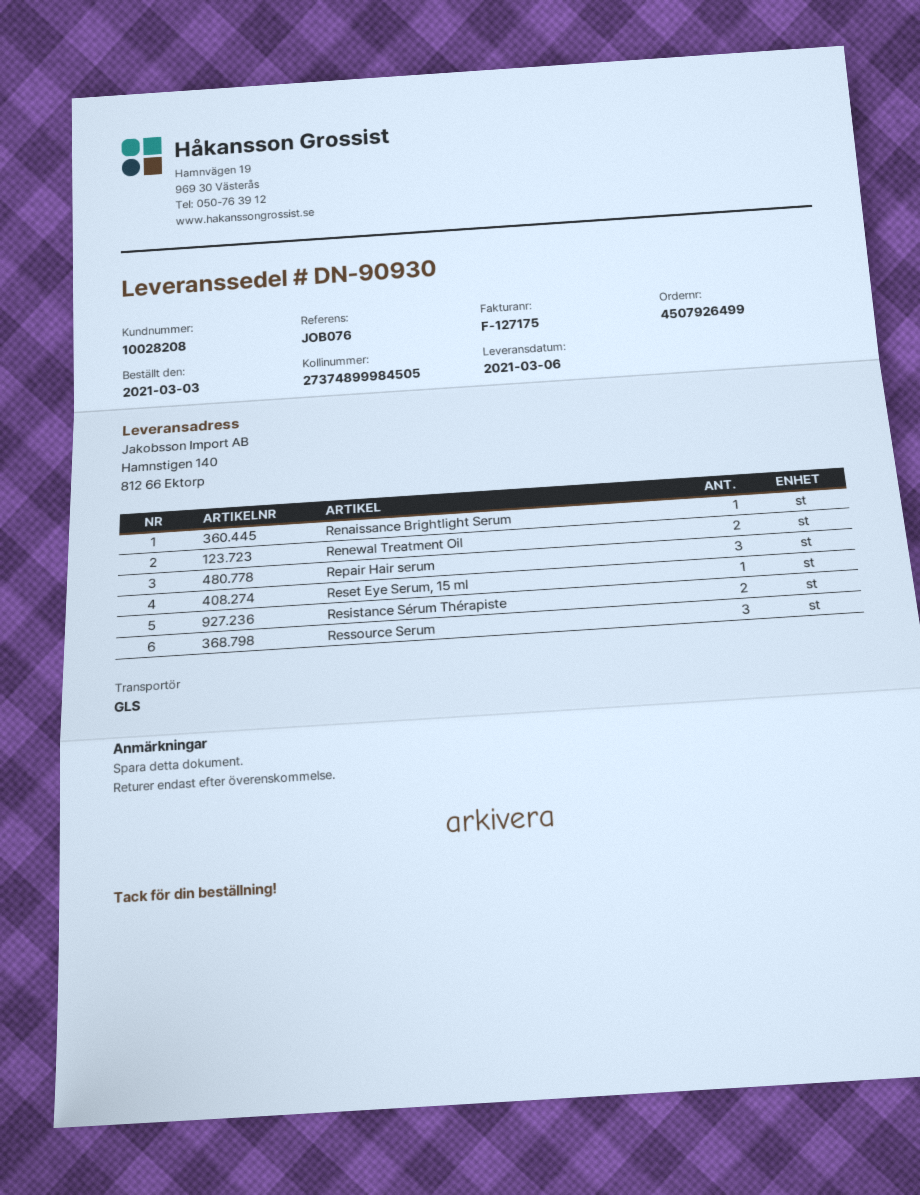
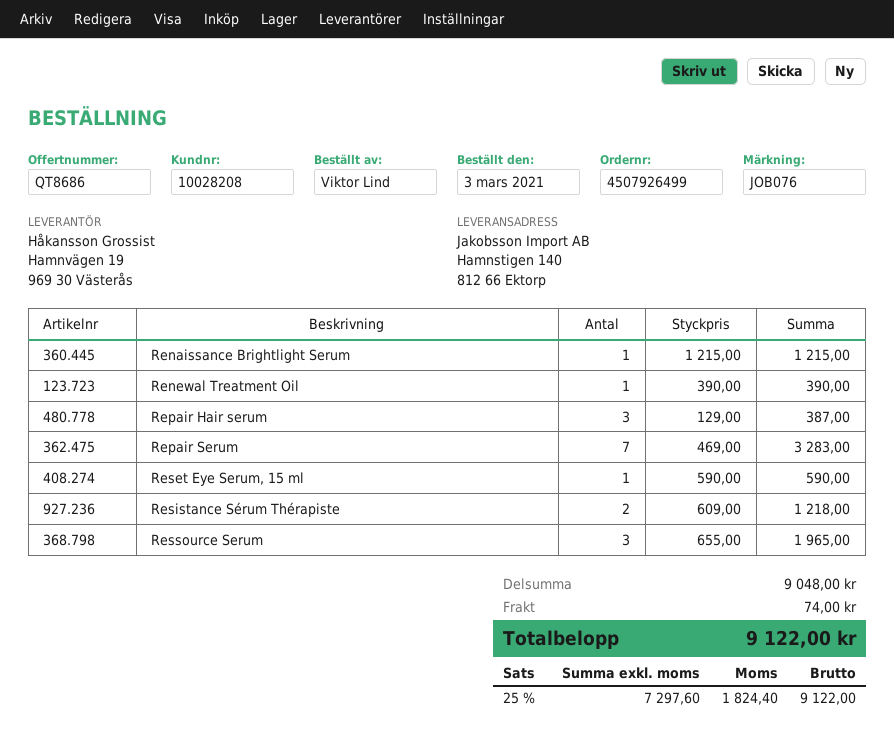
Renewal Treatment Oil: 2 -> 1
Repair Serum: none -> 7

